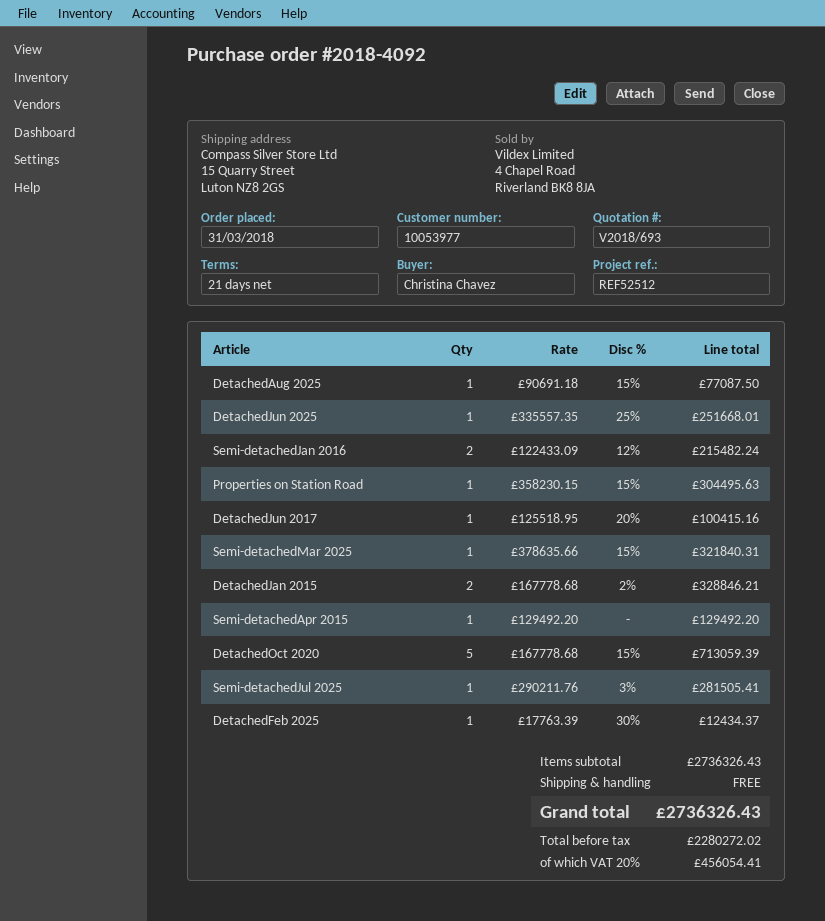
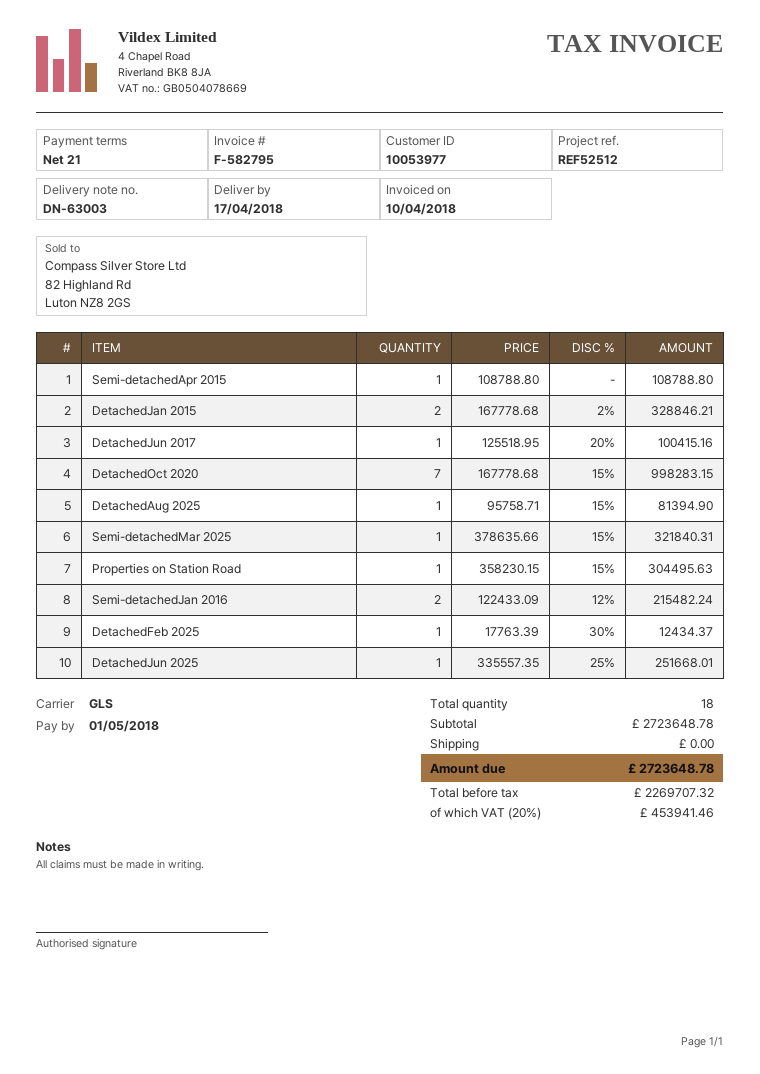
DetachedAug 2025: 1 x 90691.18 - 15% = 77087.50 -> 1 x 95758.71 - 15% = 81394.90
Semi-detachedApr 2015: 1 x 129492.20 = 129492.20 -> 1 x 108788.80 = 108788.80
DetachedOct 2020: 5 x 167778.68 - 15% = 713059.39 -> 7 x 167778.68 - 15% = 998283.15
Semi-detachedJul 2025: 1 x 290211.76 - 3% = 281505.41 -> none
subtotal: 2736326.43 -> 2723648.78
net: 2280272.02 -> 2269707.32
tax: 20% = 456054.41 -> 20% = 453941.46
total: 2736326.43 -> 2723648.78

